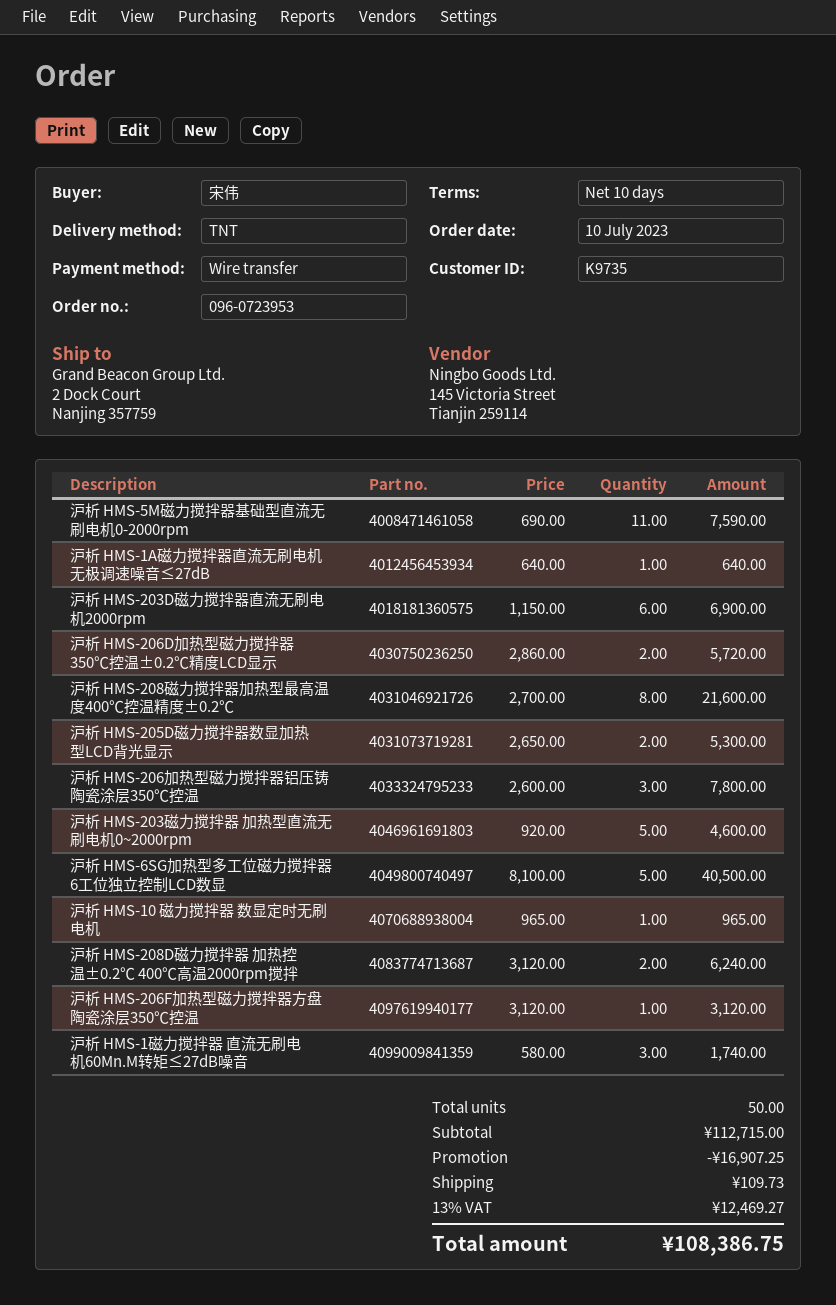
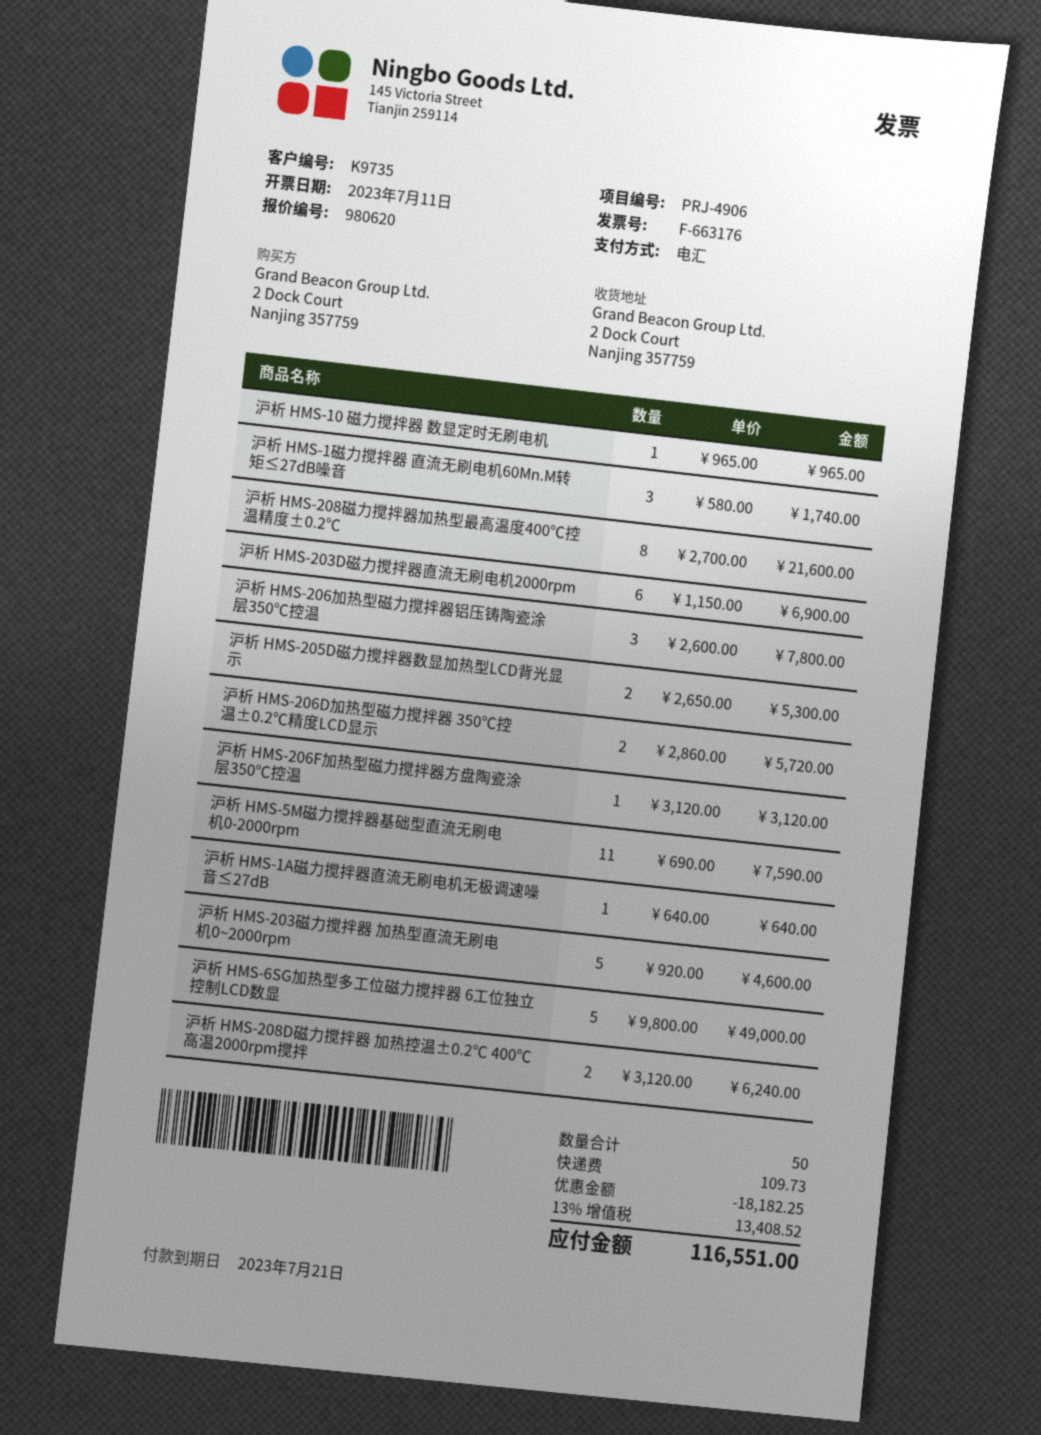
沪析 HMS-6SG加热型多工位磁力搅拌器 6工位独立控制LCD数显: 5 x 8100.00 = 40500.00 -> 5 x 9800.00 = 49000.00
discount: 16907.25 -> 18182.25
tax: 13% = 12469.27 -> 13% = 13408.52
total: 108386.75 -> 116551.00

